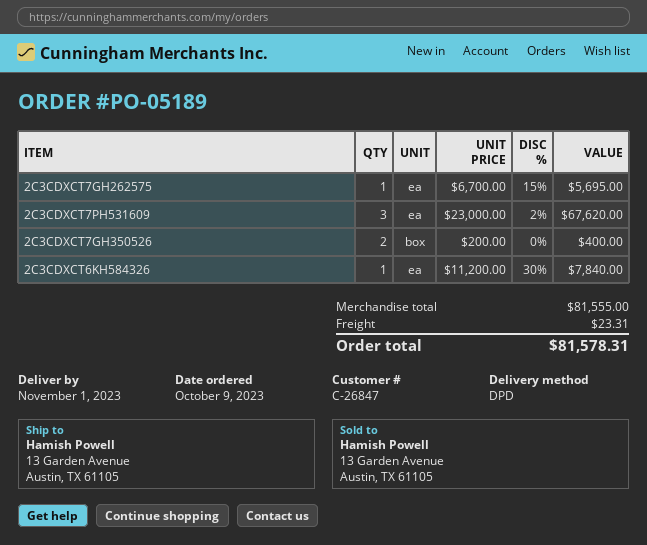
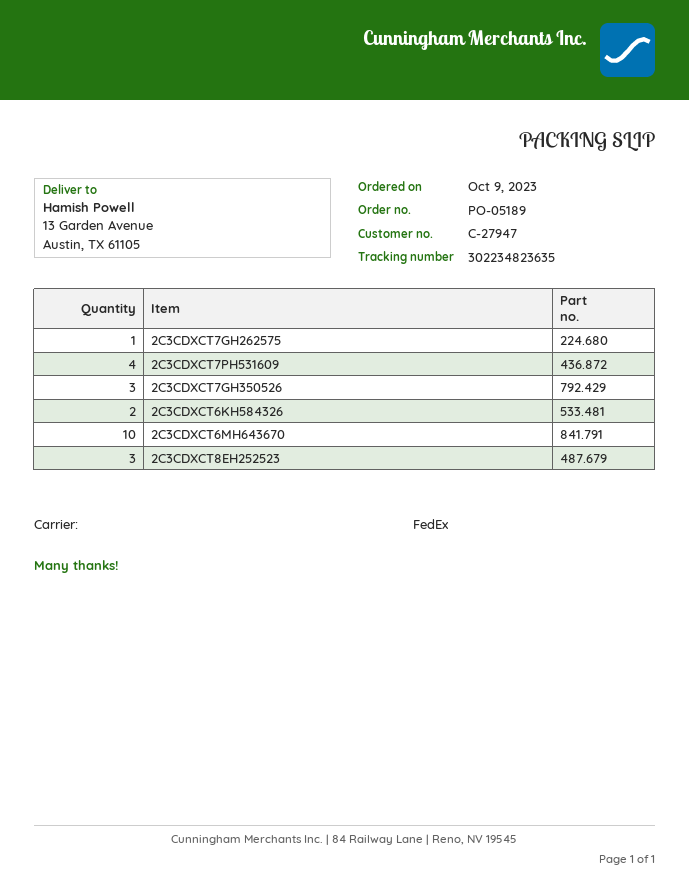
customer number: C-26847 -> C-27947
shipping method: DPD -> FedEx
2C3CDXCT7PH531609: 3 -> 4
2C3CDXCT7GH350526: 2 -> 3
2C3CDXCT6KH584326: 1 -> 2
2C3CDXCT6MH643670: none -> 10
2C3CDXCT8EH252523: none -> 3

